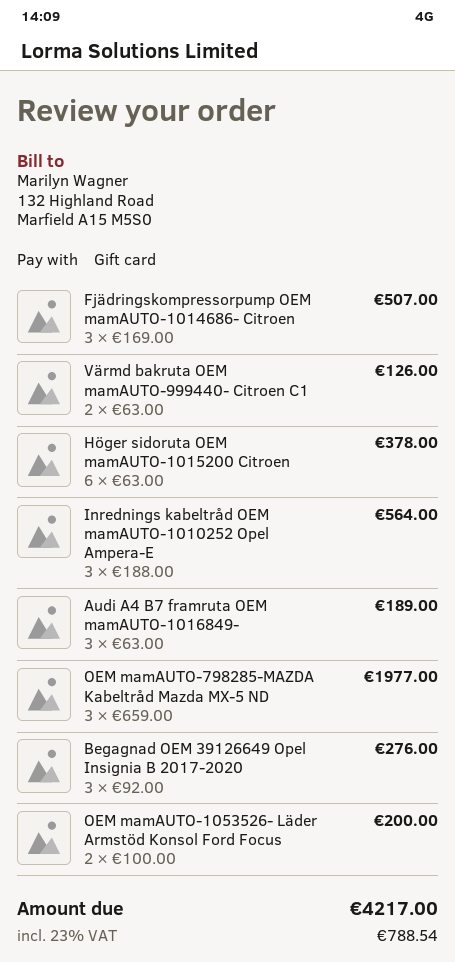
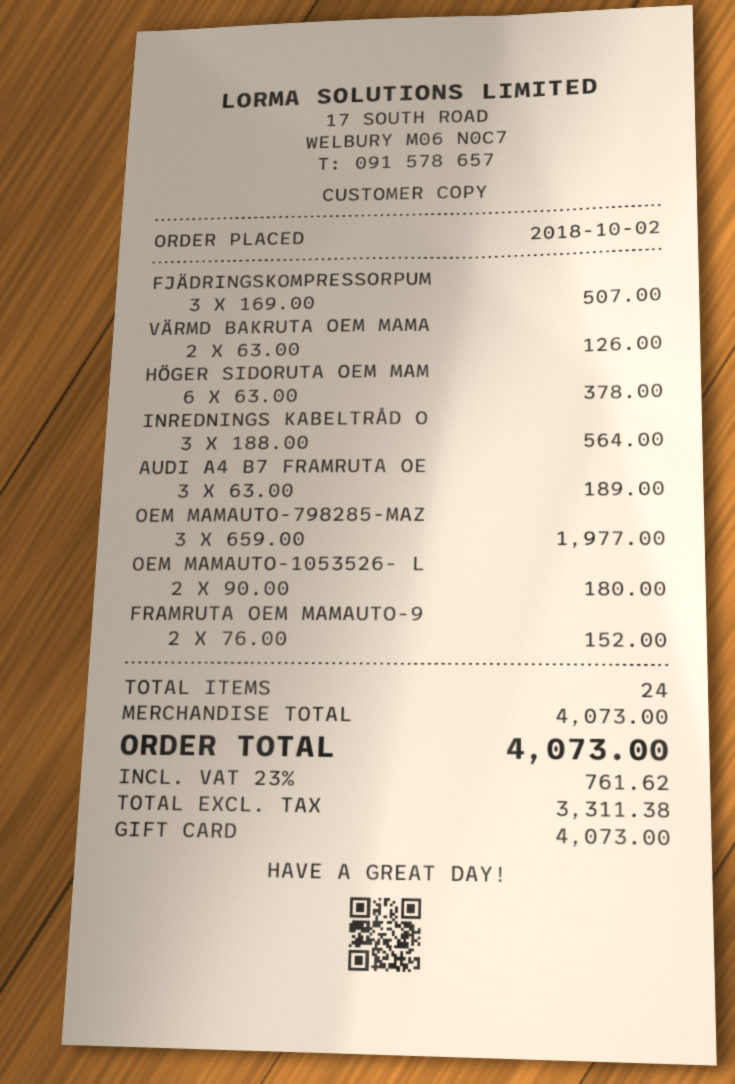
Begagnad OEM 39126649 Opel Insignia B 2017-2020: 3 x 92.00 = 276.00 -> none
OEM mamAUTO-1053526- Läder Armstöd Konsol Ford Focus: 2 x 100.00 = 200.00 -> 2 x 90.00 = 180.00
FRAMRUTA OEM MAMAUTO-9: none -> 2 x 76.00 = 152.00
tax: 23% = 788.54 -> 23% = 761.62
total: 4217.00 -> 4073.00

